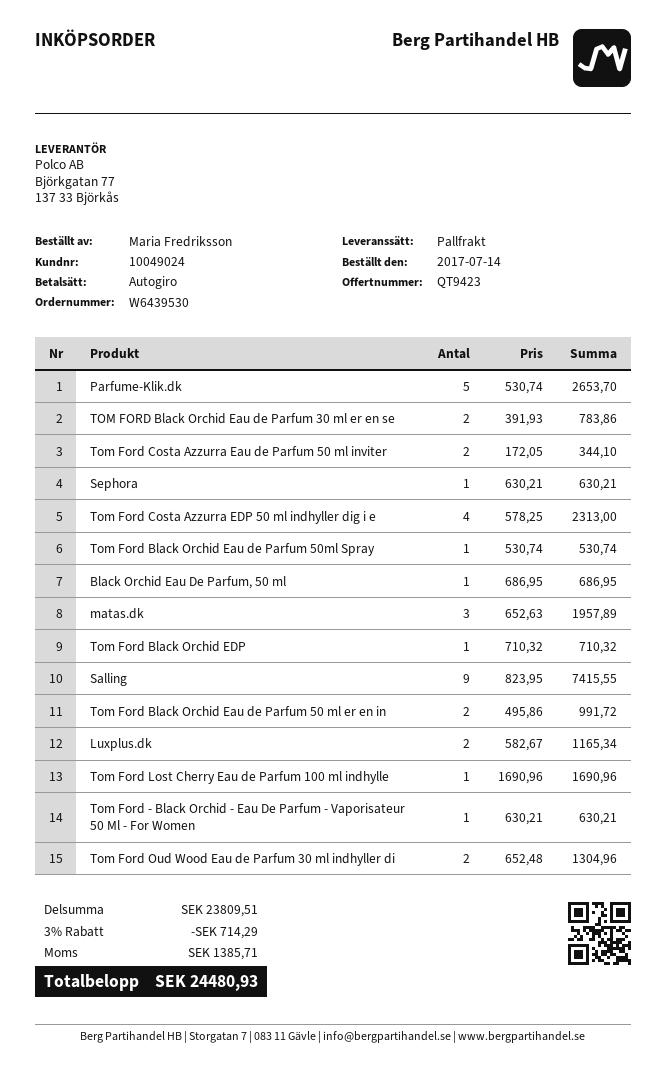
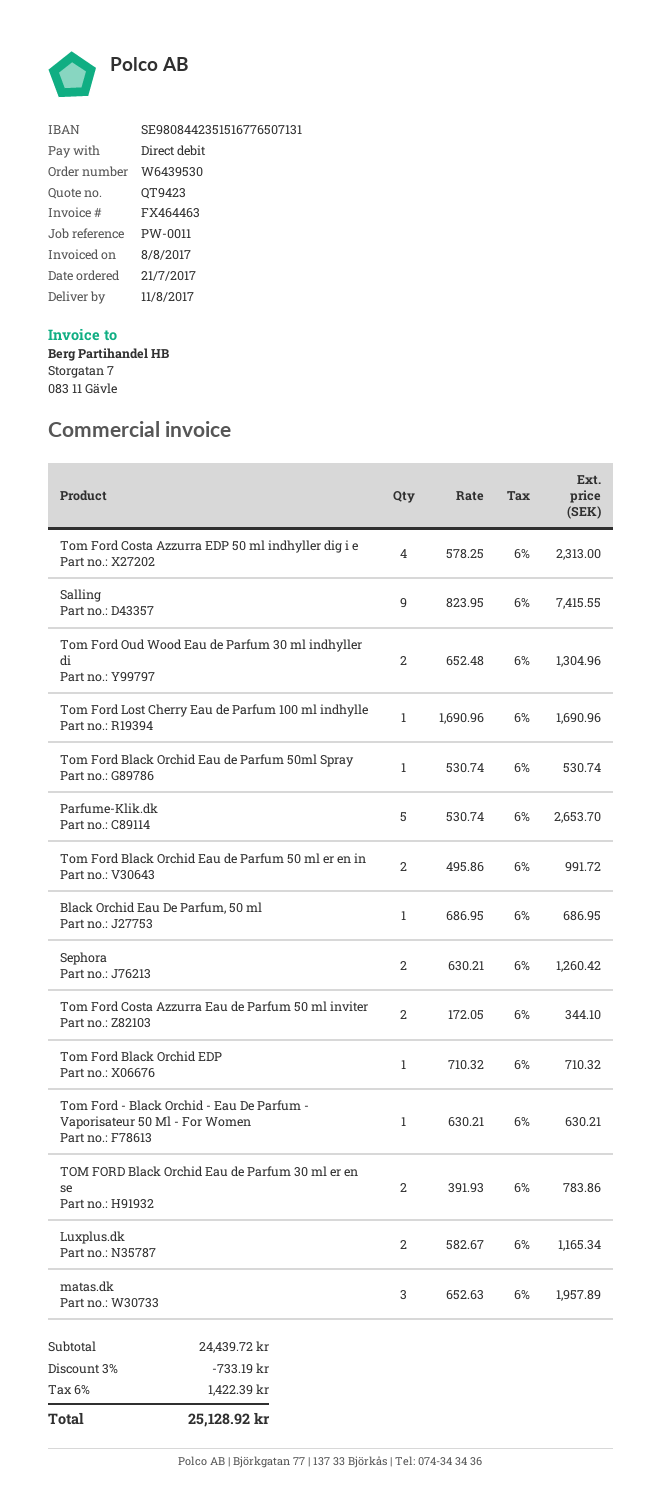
order date: 2017-07-14 -> 2017-07-21
Sephora: 1 x 630.21 = 630.21 -> 2 x 630.21 = 1260.42
subtotal: 23809.51 -> 24439.72
discount: 3% = 714.29 -> 3% = 733.19
tax: 1385.71 -> 1422.39
total: 24480.93 -> 25128.92

